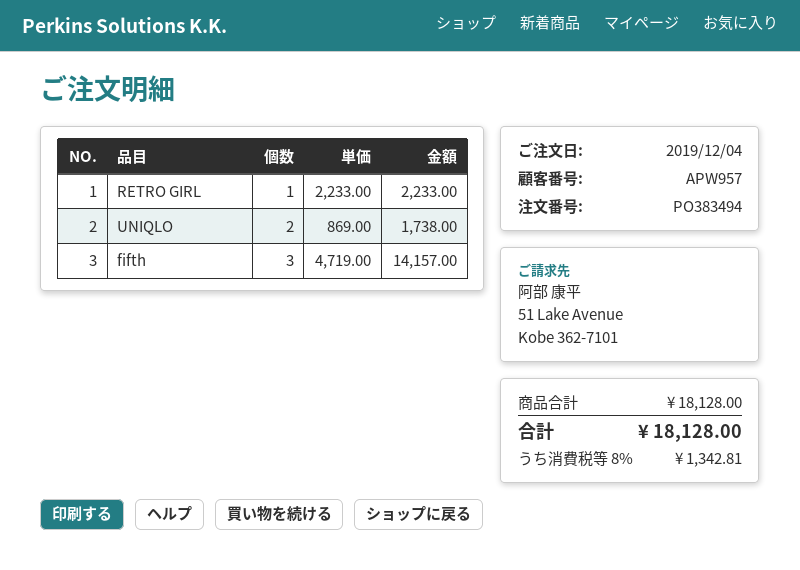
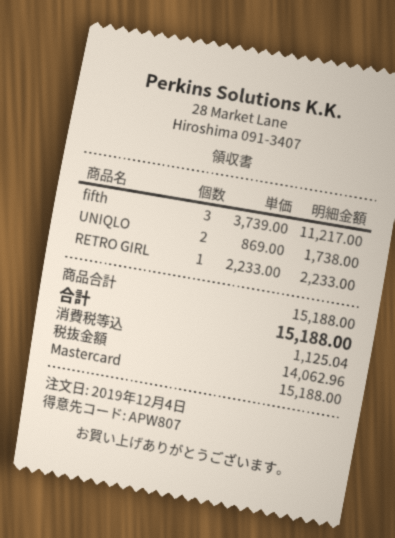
customer number: APW957 -> APW807
fifth: 3 x 4719.00 = 14157.00 -> 3 x 3739.00 = 11217.00
subtotal: 18128.00 -> 15188.00
tax: 1342.81 -> 1125.04
total: 18128.00 -> 15188.00

